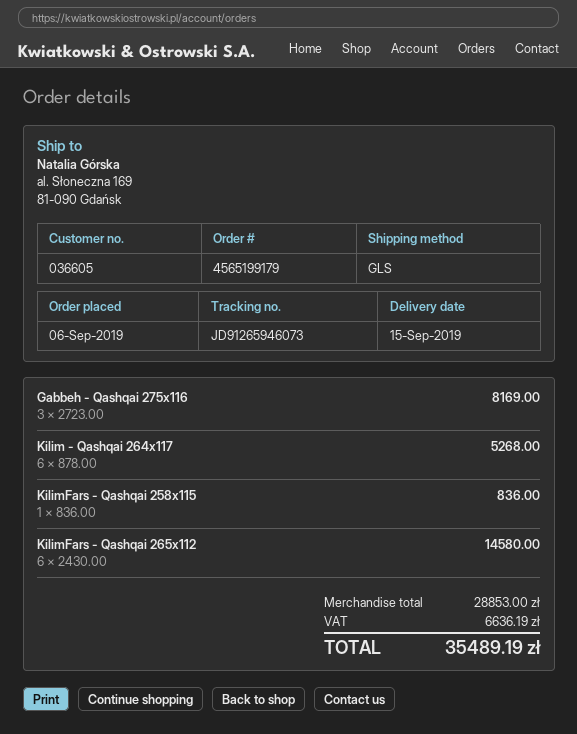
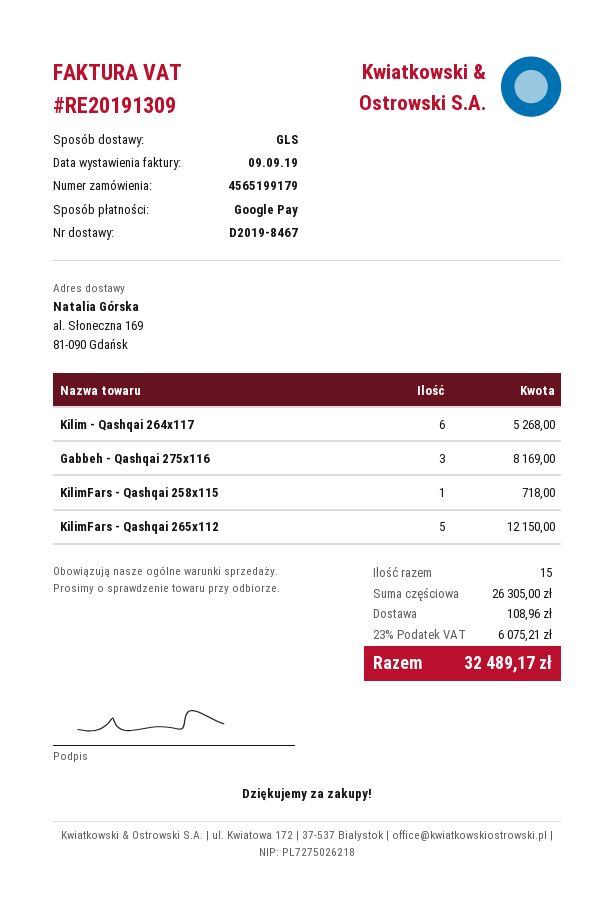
KilimFars - Qashqai 258x115: 1 for 836.00 -> 1 for 718.00
KilimFars - Qashqai 265x112: 6 for 14580.00 -> 5 for 12150.00
subtotal: 28853.00 -> 26305.00
shipping: none -> 108.96
tax: 6636.19 -> 6075.21
total: 35489.19 -> 32489.17

